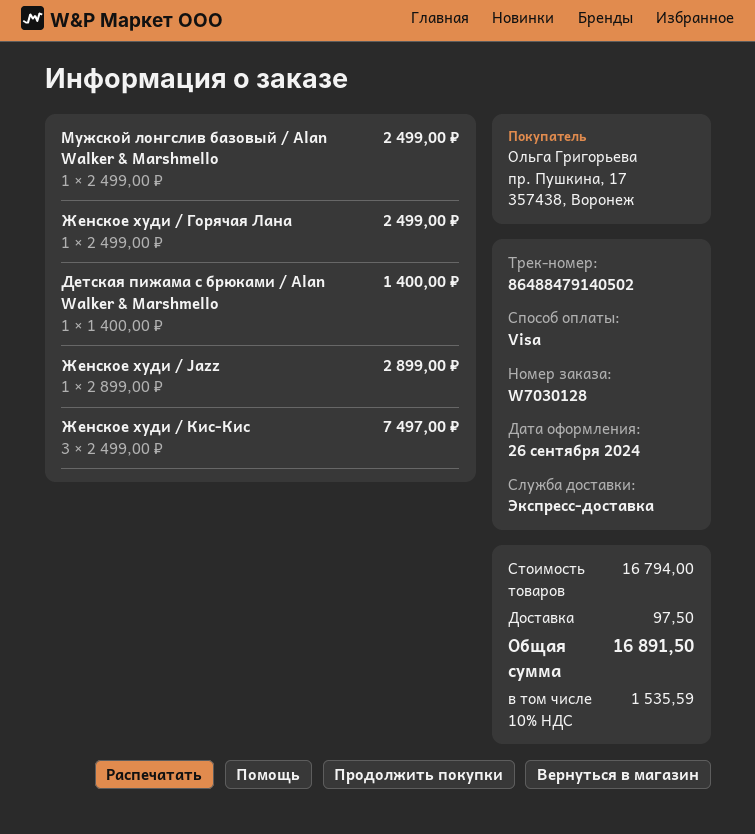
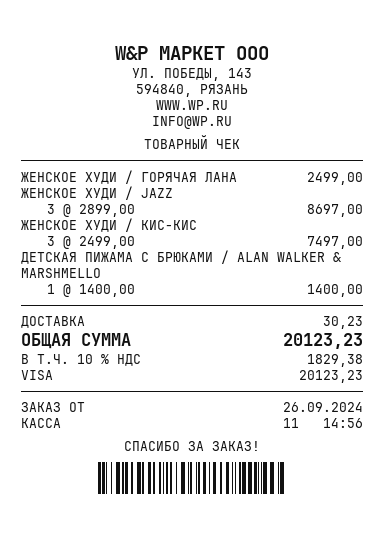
Мужской лонгслив базовый / Alan Walker & Marshmello: 1 x 2499.00 = 2499.00 -> none
Женское худи / Jazz: 1 x 2899.00 = 2899.00 -> 3 x 2899.00 = 8697.00
shipping: 97.50 -> 30.23
tax: 10% = 1535.59 -> 10% = 1829.38
total: 16891.50 -> 20123.23

